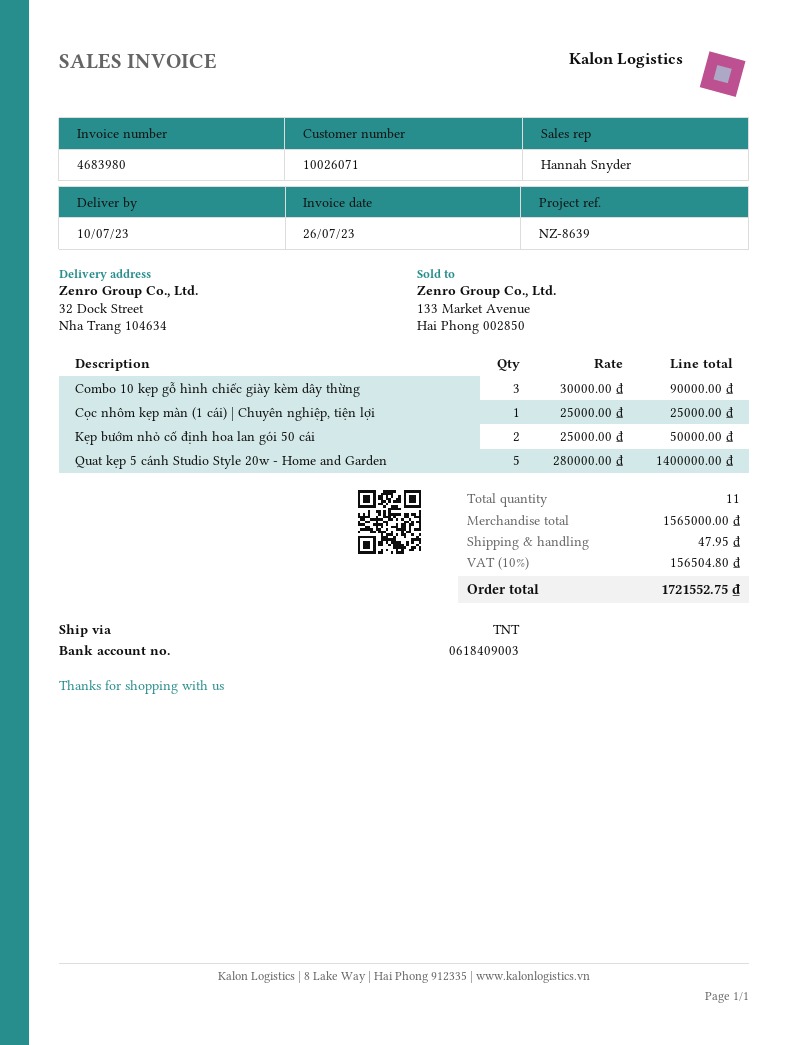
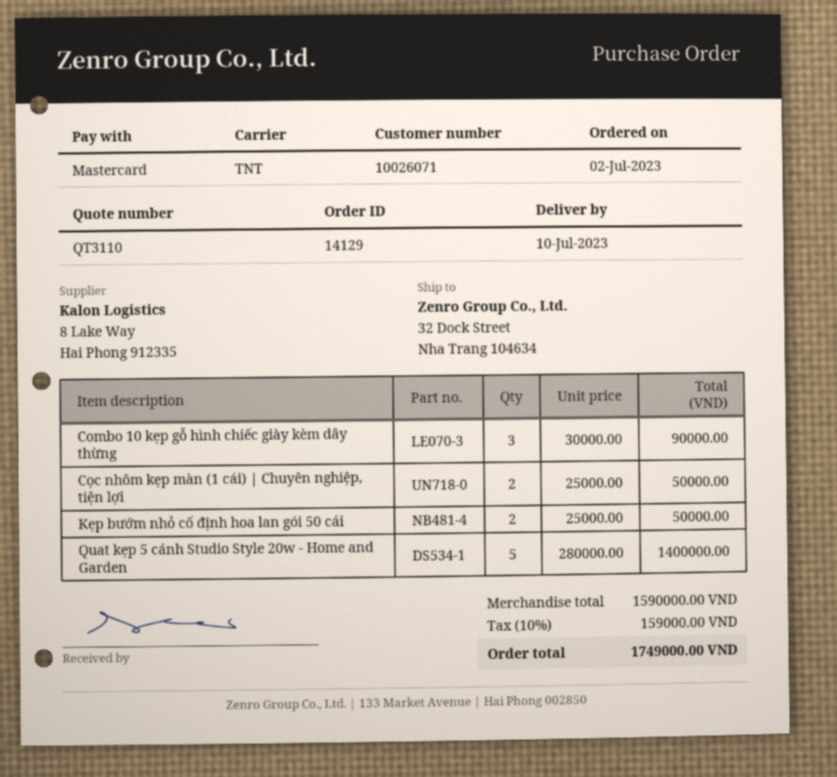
Cọc nhôm kẹp màn (1 cái) | Chuyên nghiệp, tiện lợi: 1 x 25000.00 = 25000.00 -> 2 x 25000.00 = 50000.00
subtotal: 1565000.00 -> 1590000.00
shipping: 47.95 -> none
tax: 10% = 156504.80 -> 10% = 159000.00
total: 1721552.75 -> 1749000.00

